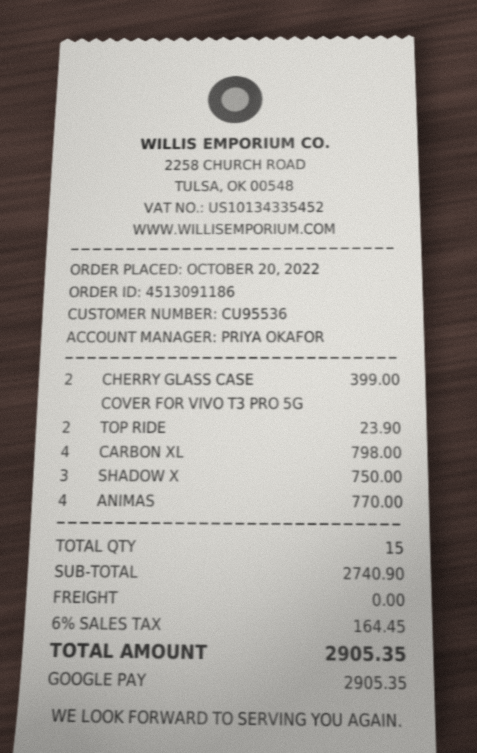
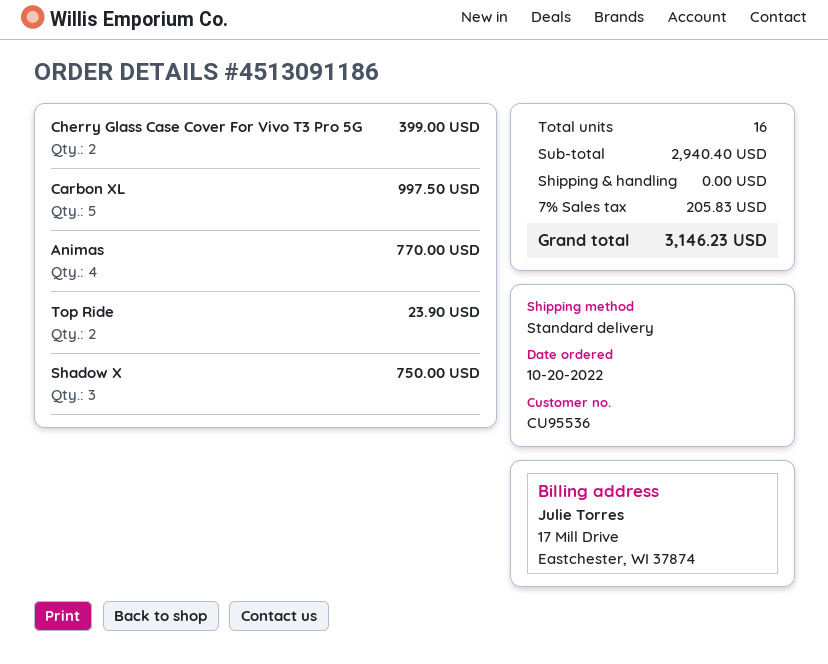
CARBON XL: 4 for 798.00 -> 5 for 997.50
total quantity: 15 -> 16
subtotal: 2740.90 -> 2940.40
tax: 6% = 164.45 -> 7% = 205.83
total: 2905.35 -> 3146.23

